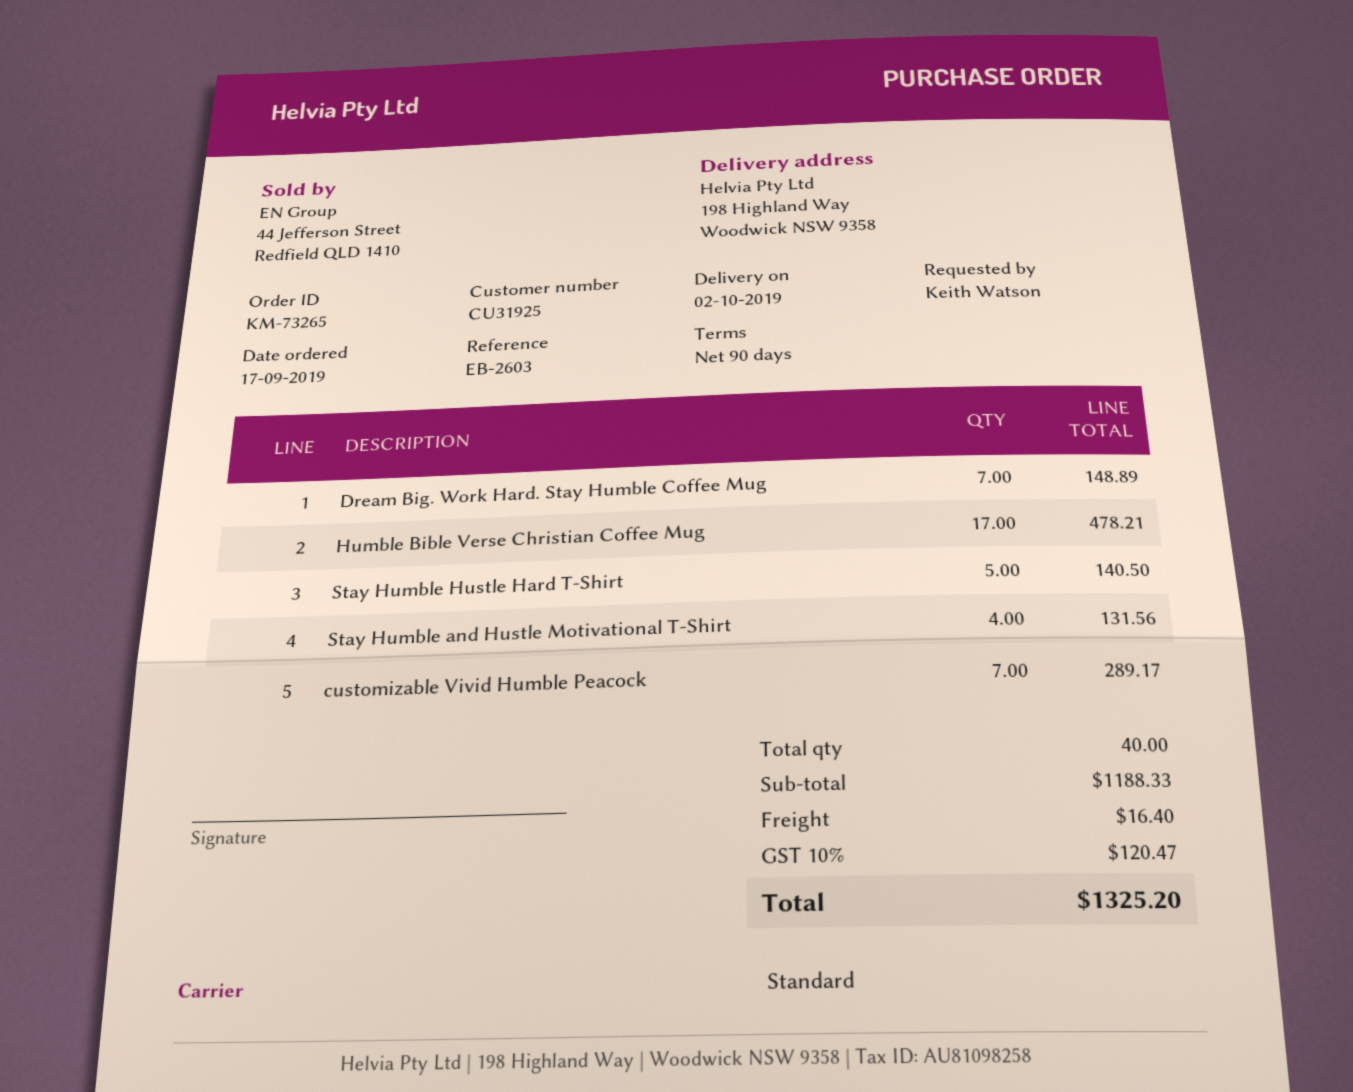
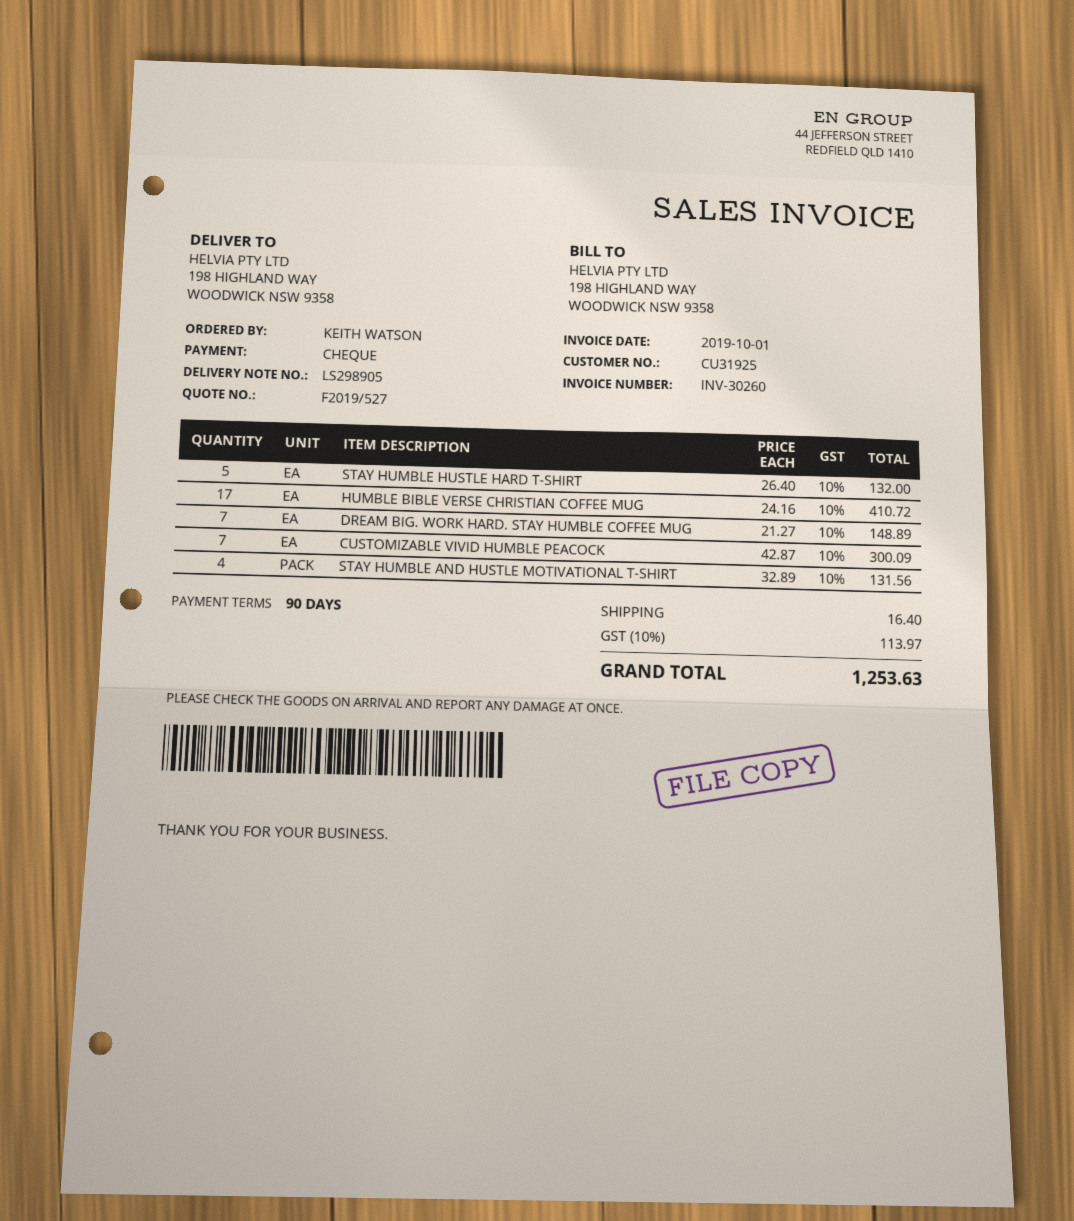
Humble Bible Verse Christian Coffee Mug: 17 for 478.21 -> 17 for 410.72
Stay Humble Hustle Hard T-Shirt: 5 for 140.50 -> 5 for 132.00
customizable Vivid Humble Peacock: 7 for 289.17 -> 7 for 300.09
tax: 10% = 120.47 -> 10% = 113.97
total: 1325.20 -> 1253.63

